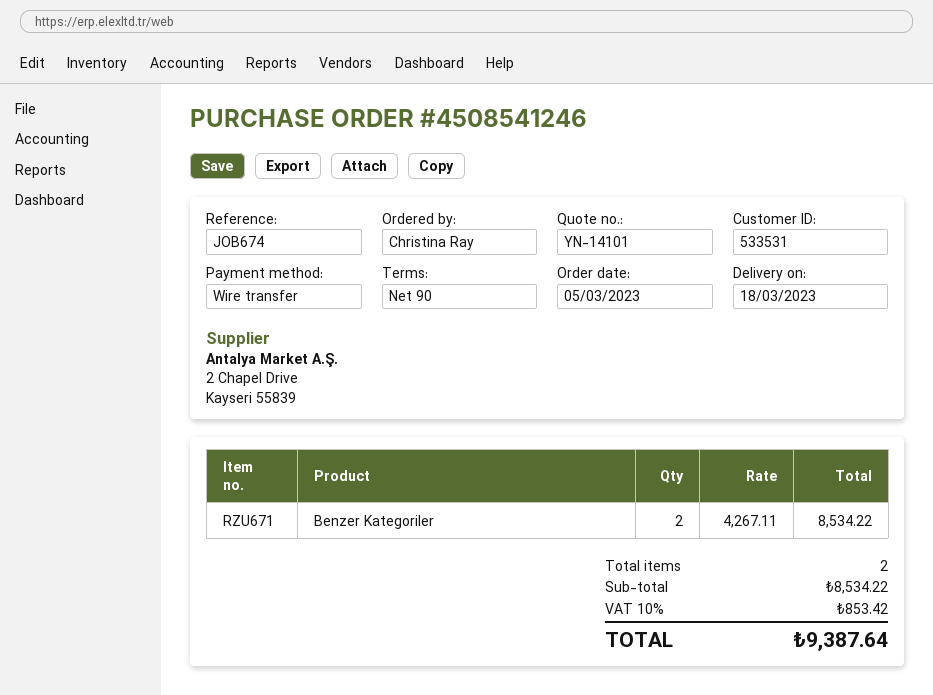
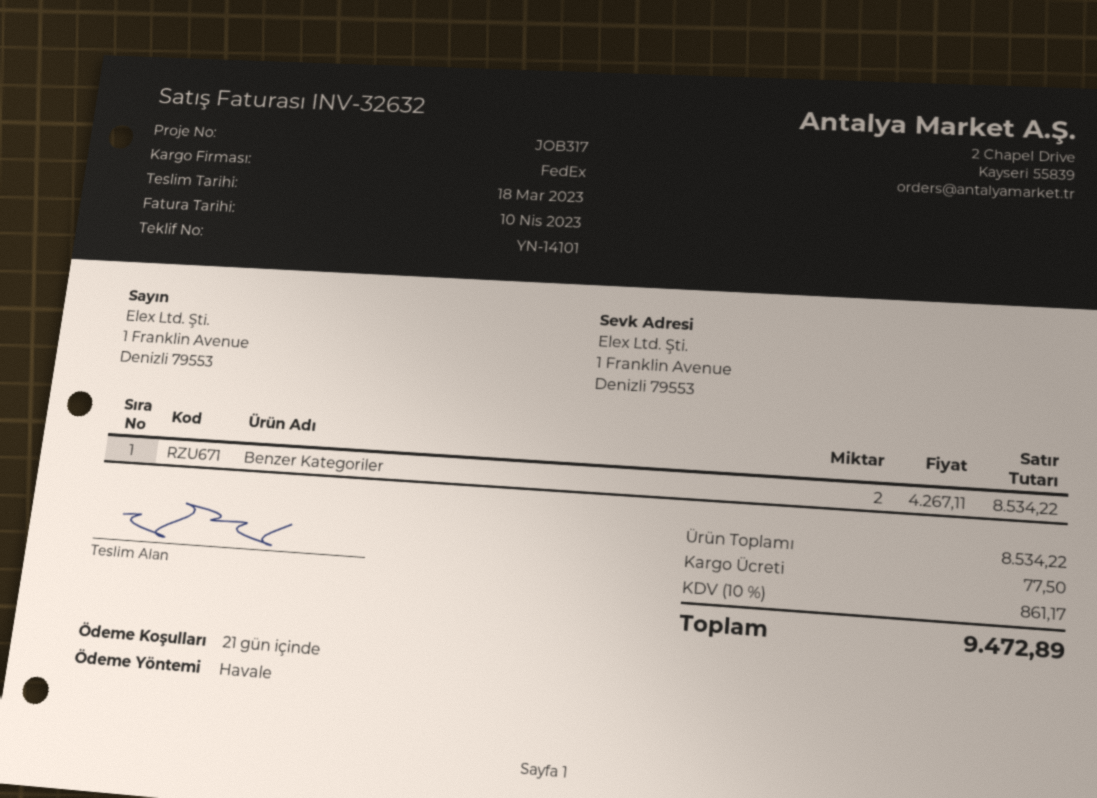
payment terms: 90 days -> 21 days
reference: JOB674 -> JOB317
shipping: none -> 77.50
tax: 10% = 853.42 -> 10% = 861.17
total: 9387.64 -> 9472.89

